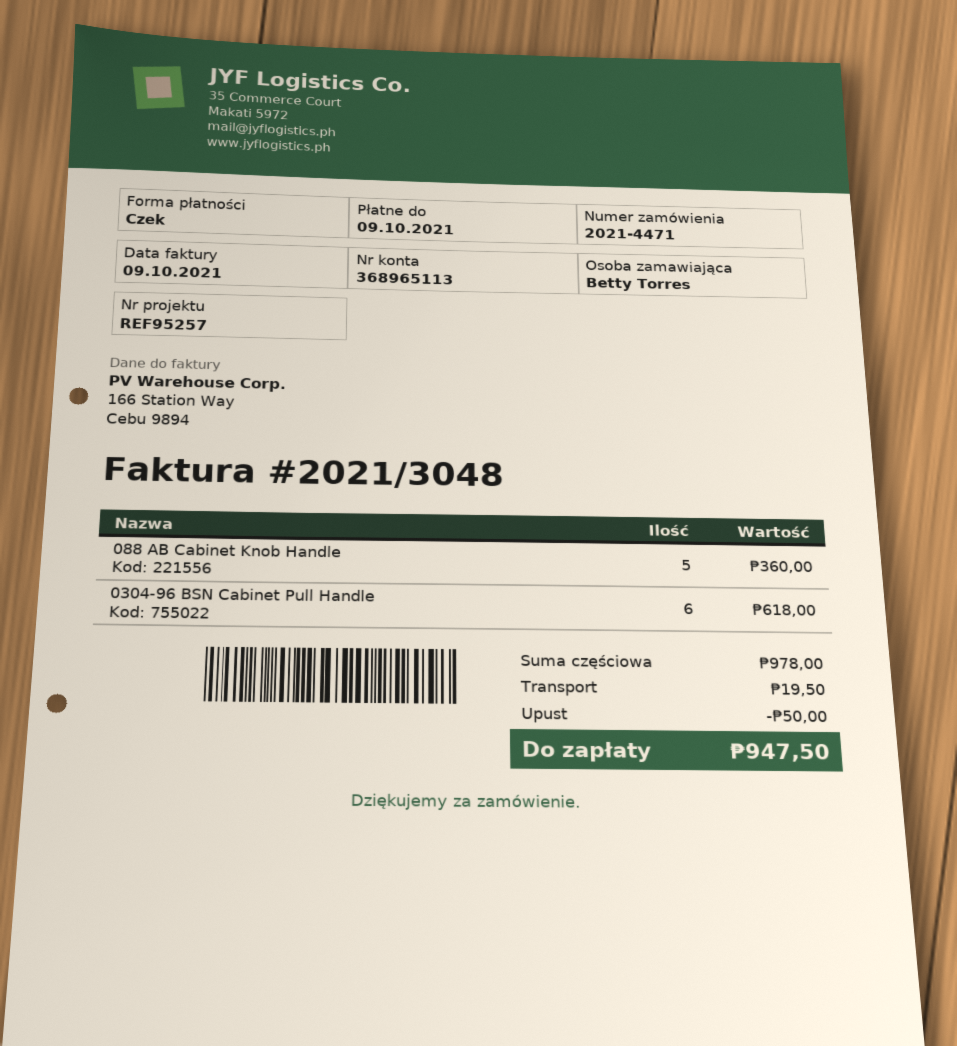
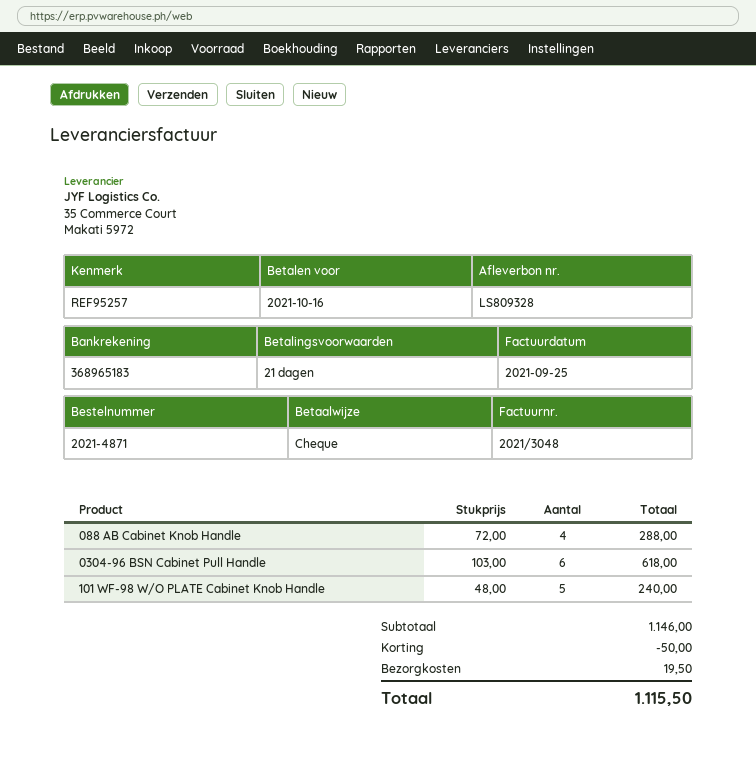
order number: 2021-4471 -> 2021-4871
invoice date: 2021-10-09 -> 2021-09-25
due date: 2021-10-09 -> 2021-10-16
bank account: 368965113 -> 368965183
088 AB Cabinet Knob Handle: 5 for 360.00 -> 4 for 288.00
101 WF-98 W/O PLATE Cabinet Knob Handle: none -> 5 for 240.00
subtotal: 978.00 -> 1146.00
total: 947.50 -> 1115.50

